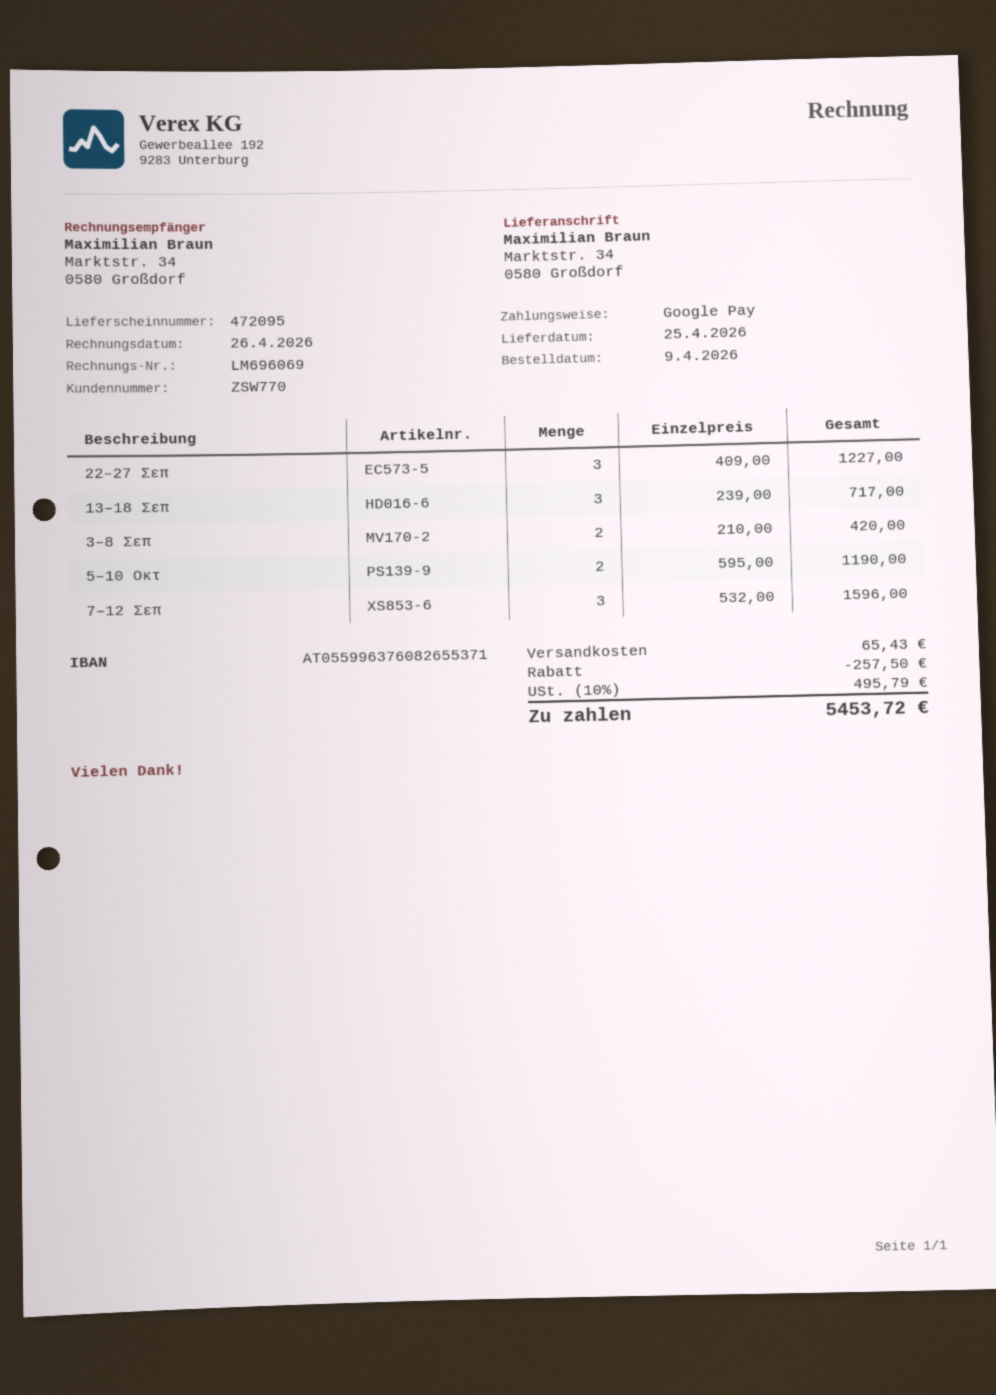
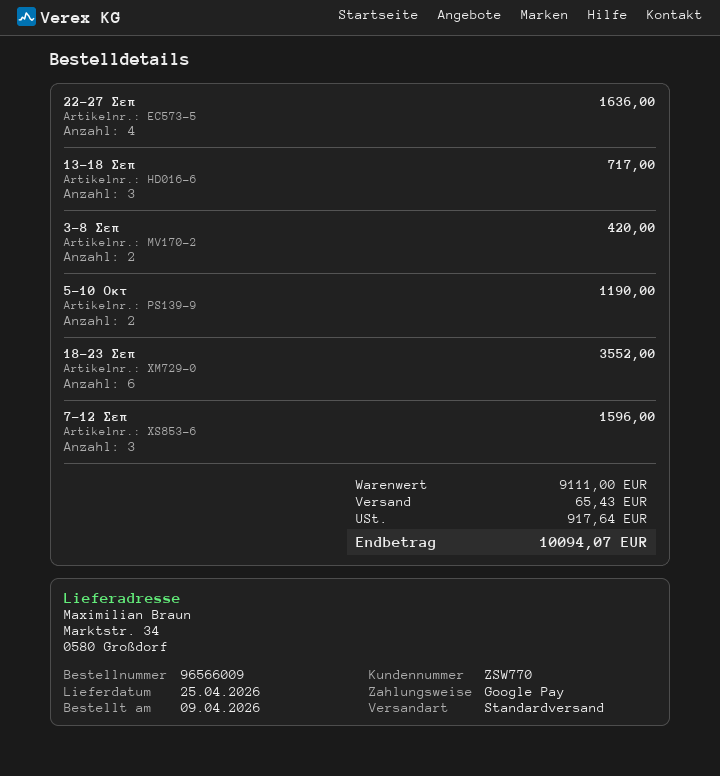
22–27 Σεπ: 3 for 1227.00 -> 4 for 1636.00
18–23 Σεπ: none -> 6 for 3552.00
discount: 257.50 -> none
tax: 495.79 -> 917.64
total: 5453.72 -> 10094.07

